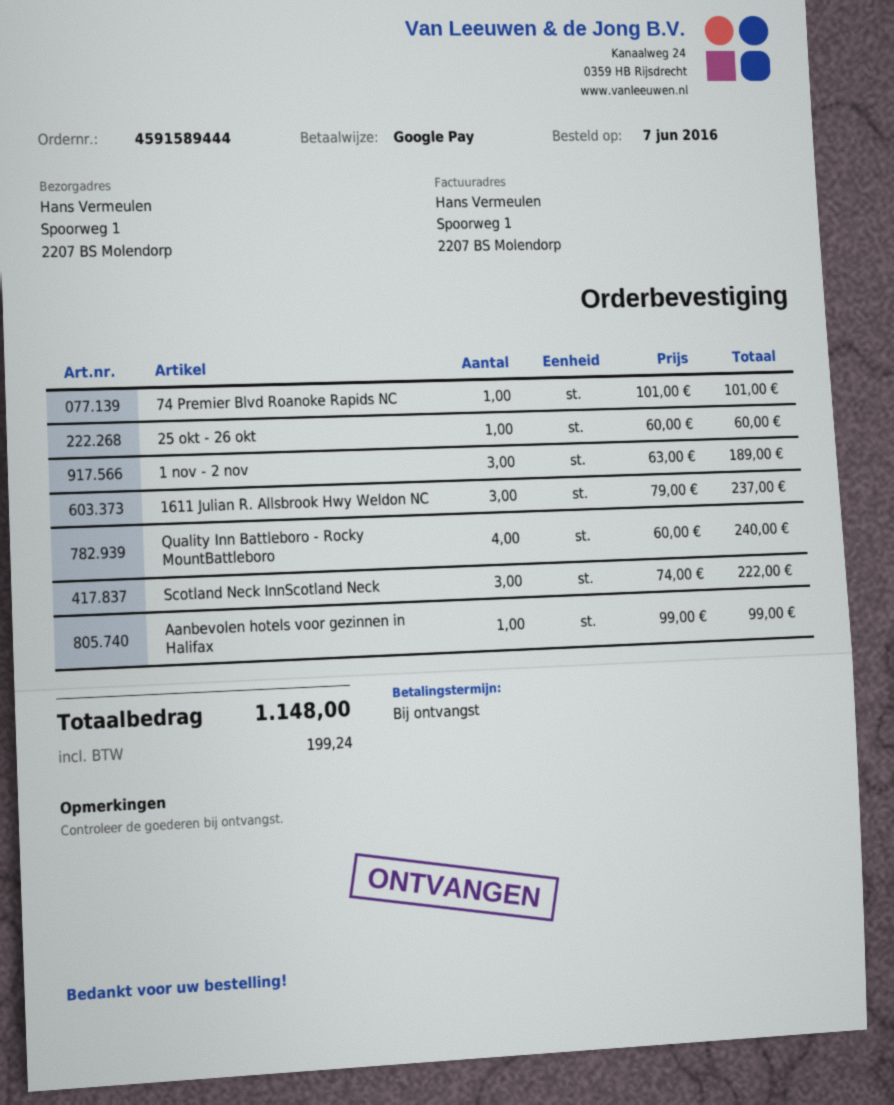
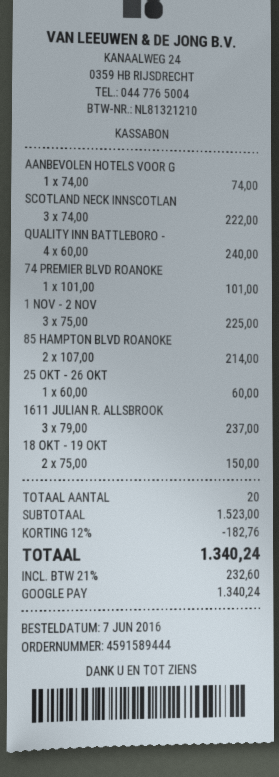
1 nov - 2 nov: 3 x 63.00 = 189.00 -> 3 x 75.00 = 225.00
Aanbevolen hotels voor gezinnen in Halifax: 1 x 99.00 = 99.00 -> 1 x 74.00 = 74.00
85 HAMPTON BLVD ROANOKE: none -> 2 x 107.00 = 214.00
18 OKT - 19 OKT: none -> 2 x 75.00 = 150.00
discount: none -> 12% = 182.76
tax: 199.24 -> 232.60
total: 1148.00 -> 1340.24

